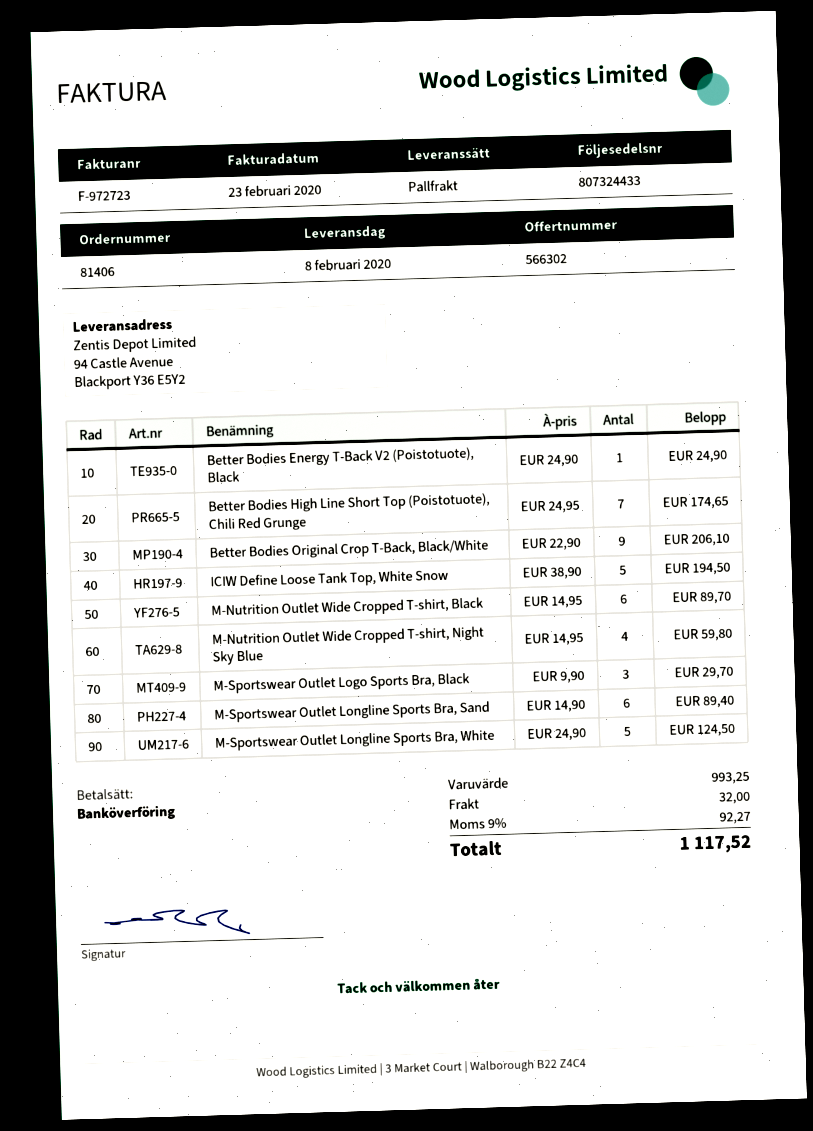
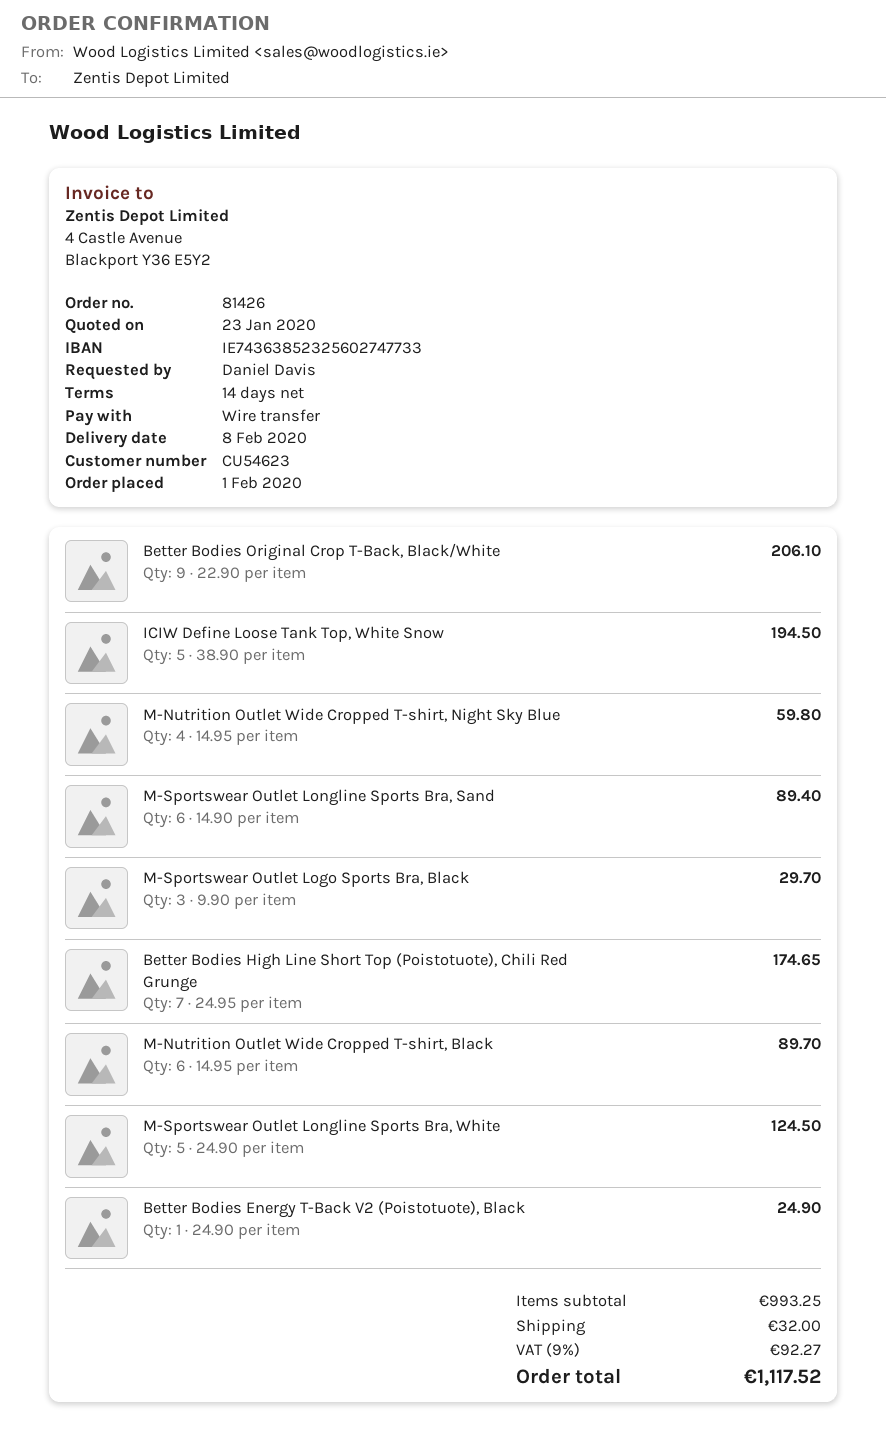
order number: 81406 -> 81426

